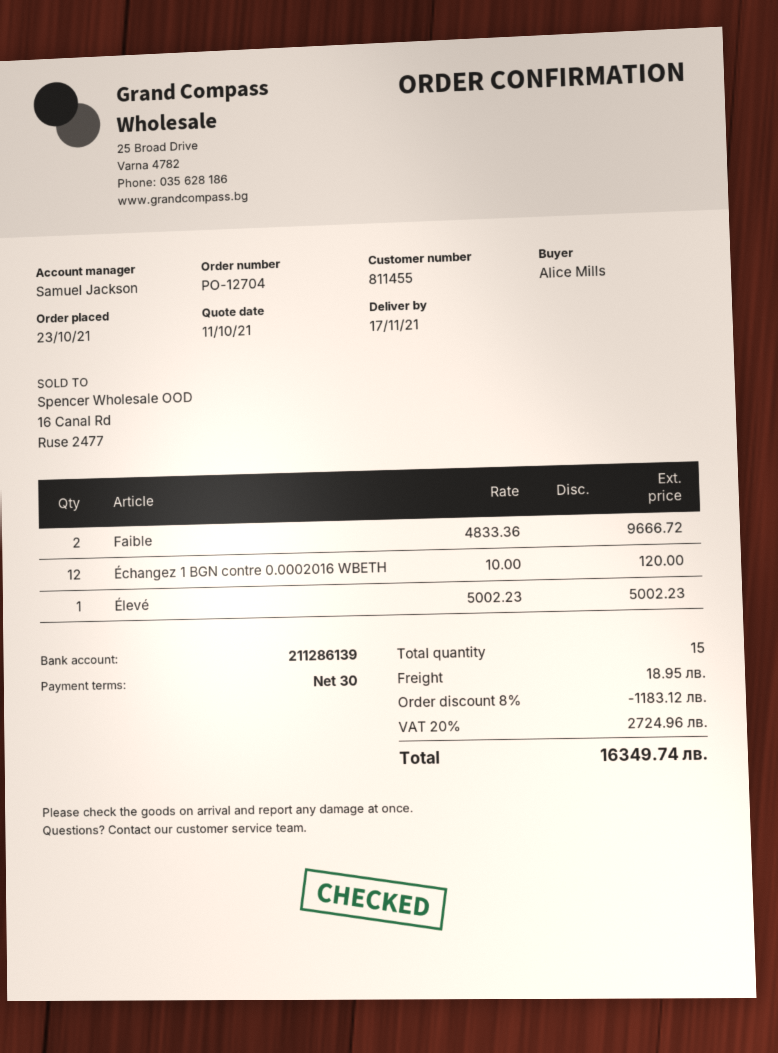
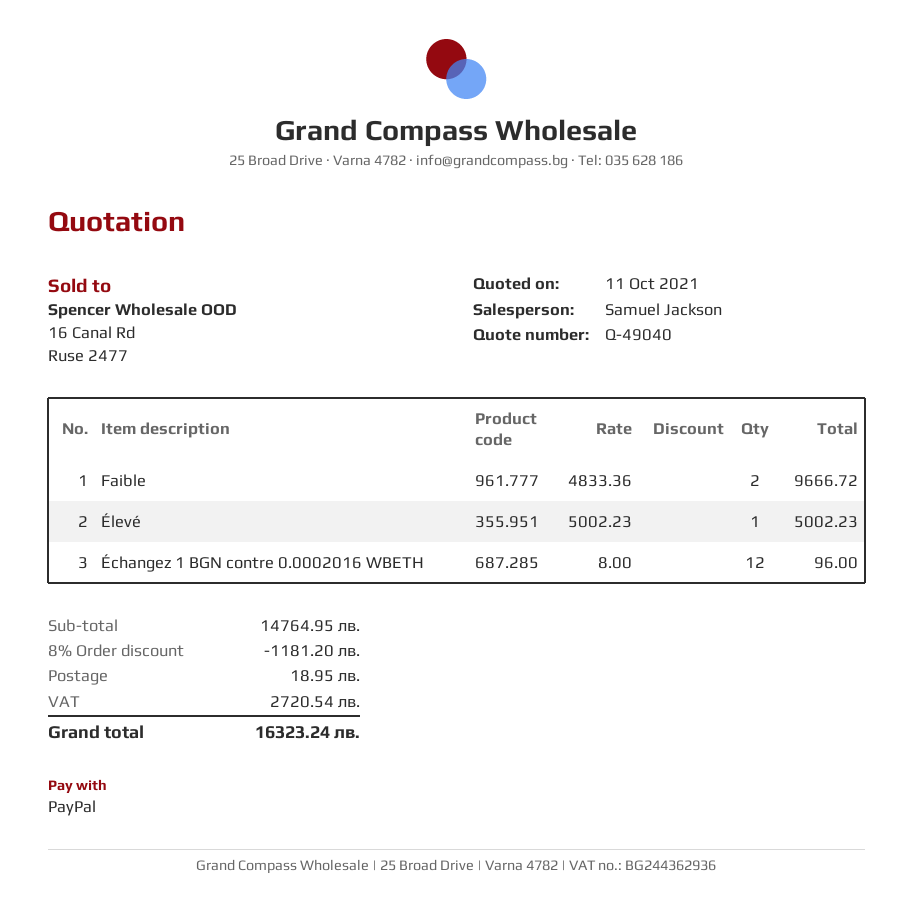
Échangez 1 BGN contre 0.0002016 WBETH: 12 x 10.00 = 120.00 -> 12 x 8.00 = 96.00
discount: 8% = 1183.12 -> 8% = 1181.20
tax: 2724.96 -> 2720.54
total: 16349.74 -> 16323.24

